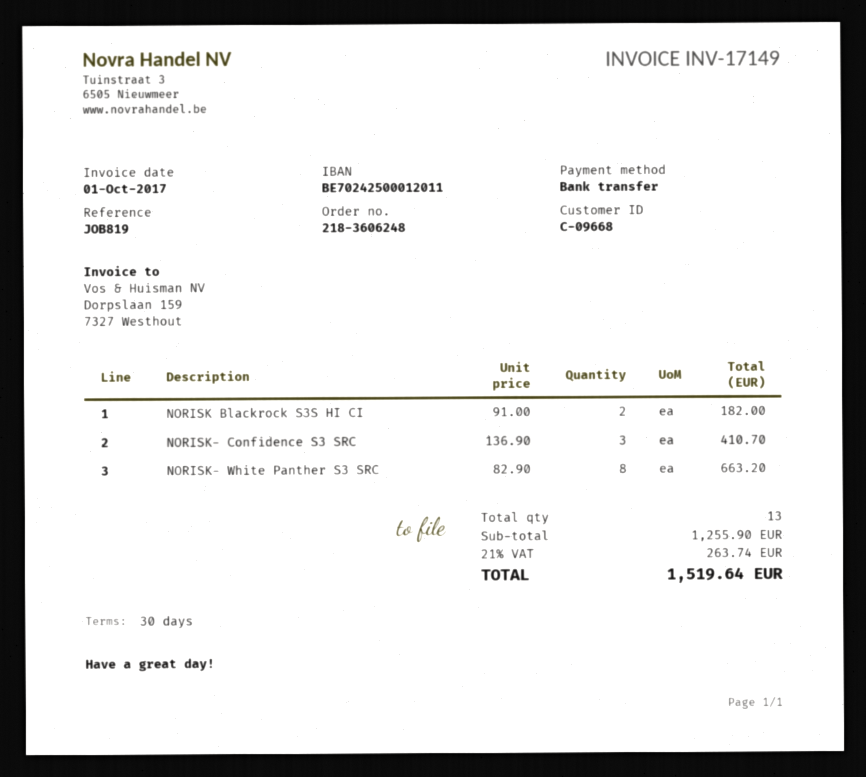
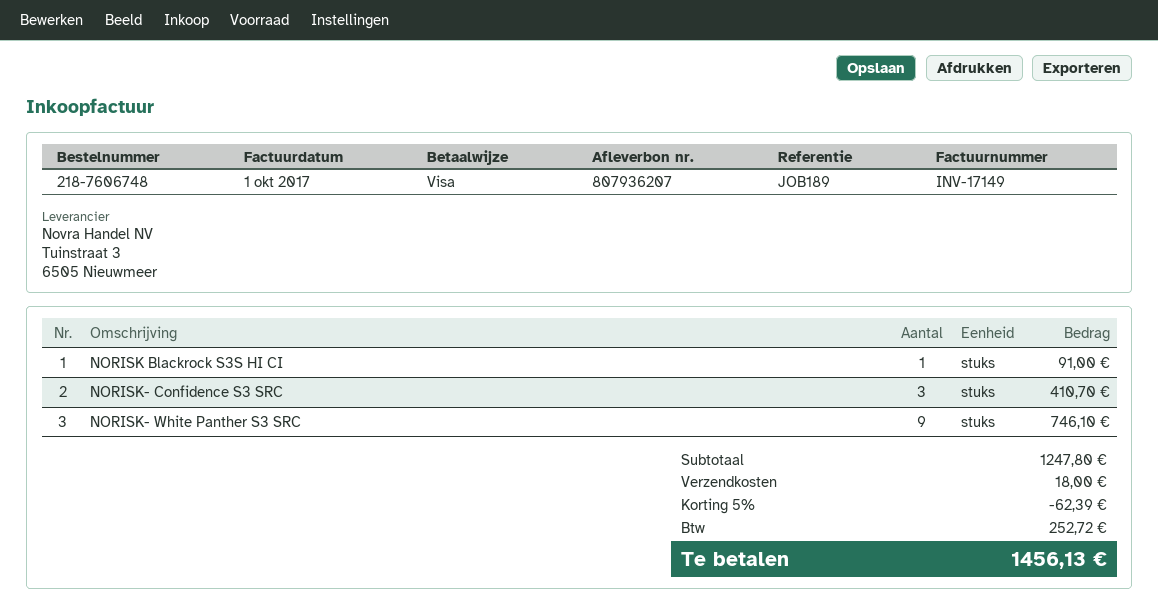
order number: 218-3606248 -> 218-7606748
reference: JOB819 -> JOB189
payment method: bank transfer -> Visa
NORISK Blackrock S3S HI CI: 2 for 182.00 -> 1 for 91.00
NORISK- White Panther S3 SRC: 8 for 663.20 -> 9 for 746.10
subtotal: 1255.90 -> 1247.80
discount: none -> 5% = 62.39
shipping: none -> 18.00
tax: 263.74 -> 252.72
total: 1519.64 -> 1456.13

